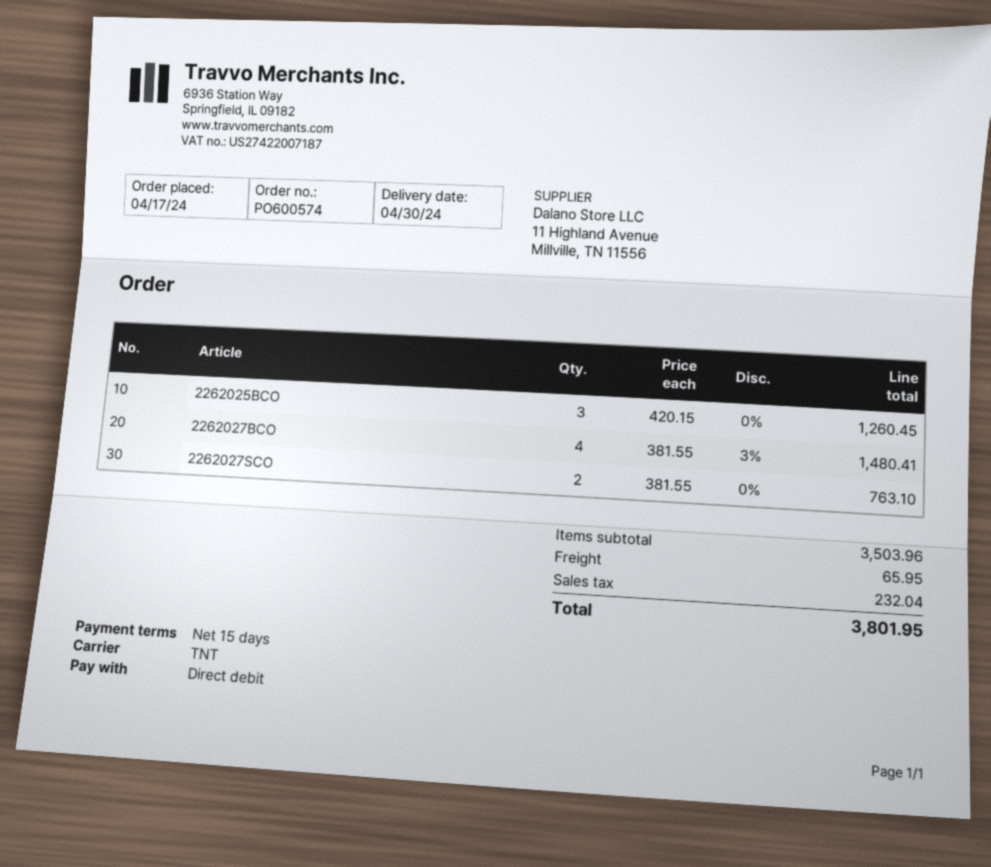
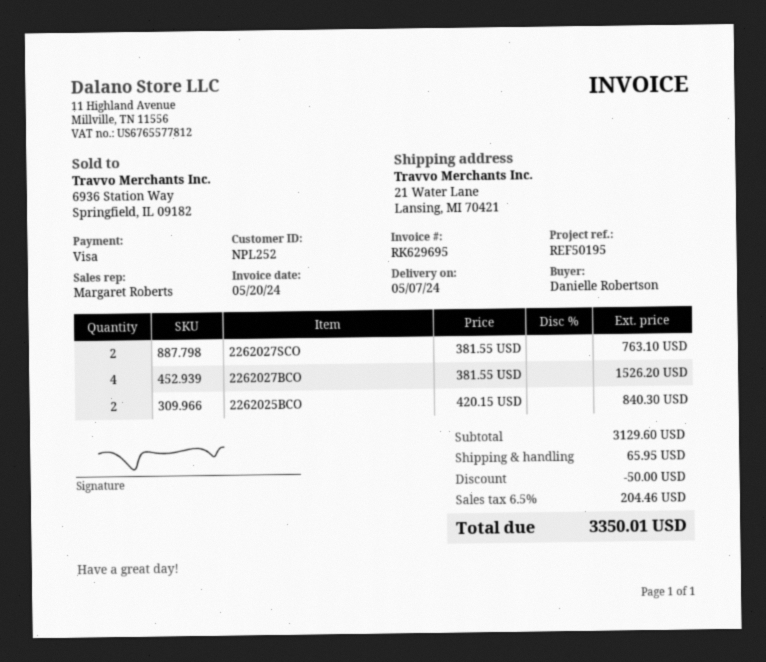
delivery date: 2024-04-30 -> 2024-05-07
payment method: direct debit -> Visa
2262025BCO: 3 x 420.15 = 1260.45 -> 2 x 420.15 = 840.30
2262027BCO: 4 x 381.55 - 3% = 1480.41 -> 4 x 381.55 = 1526.20
subtotal: 3503.96 -> 3129.60
discount: none -> 50.00
tax: 232.04 -> 204.46
total: 3801.95 -> 3350.01

